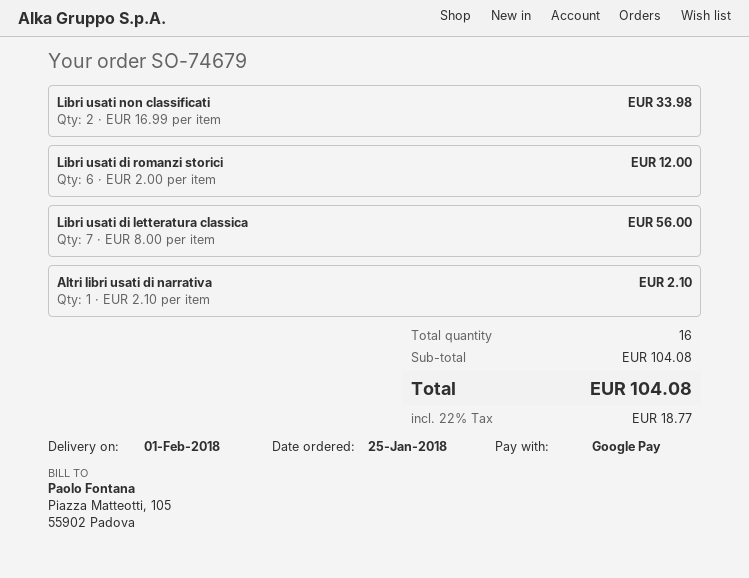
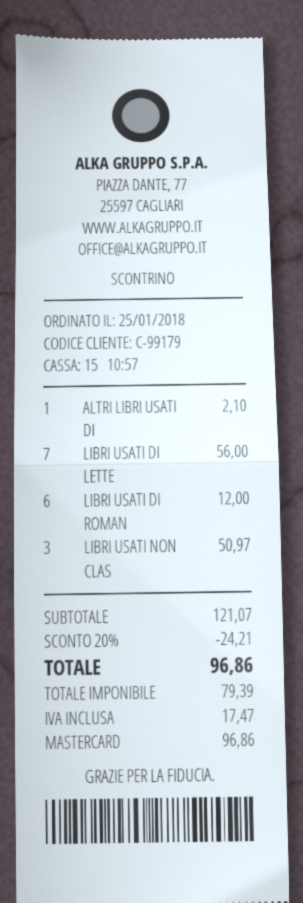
payment method: Google Pay -> Mastercard
Libri usati non classificati: 2 for 33.98 -> 3 for 50.97
subtotal: 104.08 -> 121.07
discount: none -> 20% = 24.21
tax: 18.77 -> 17.47
total: 104.08 -> 96.86

